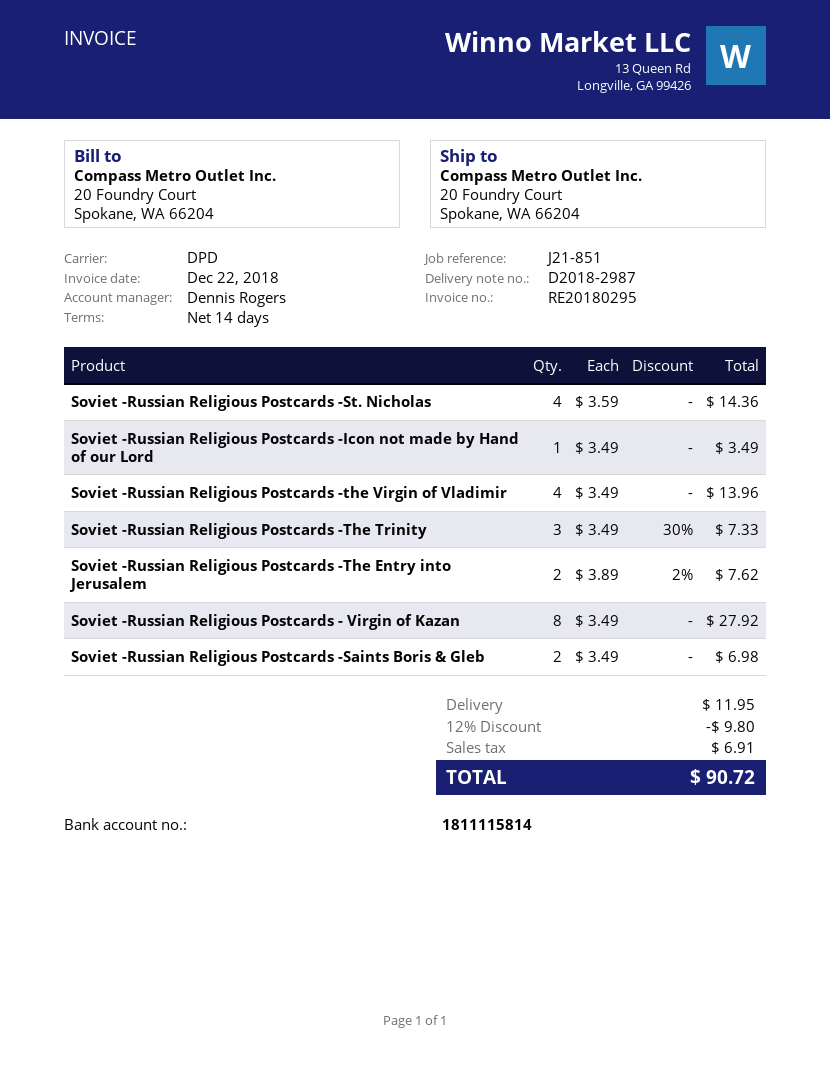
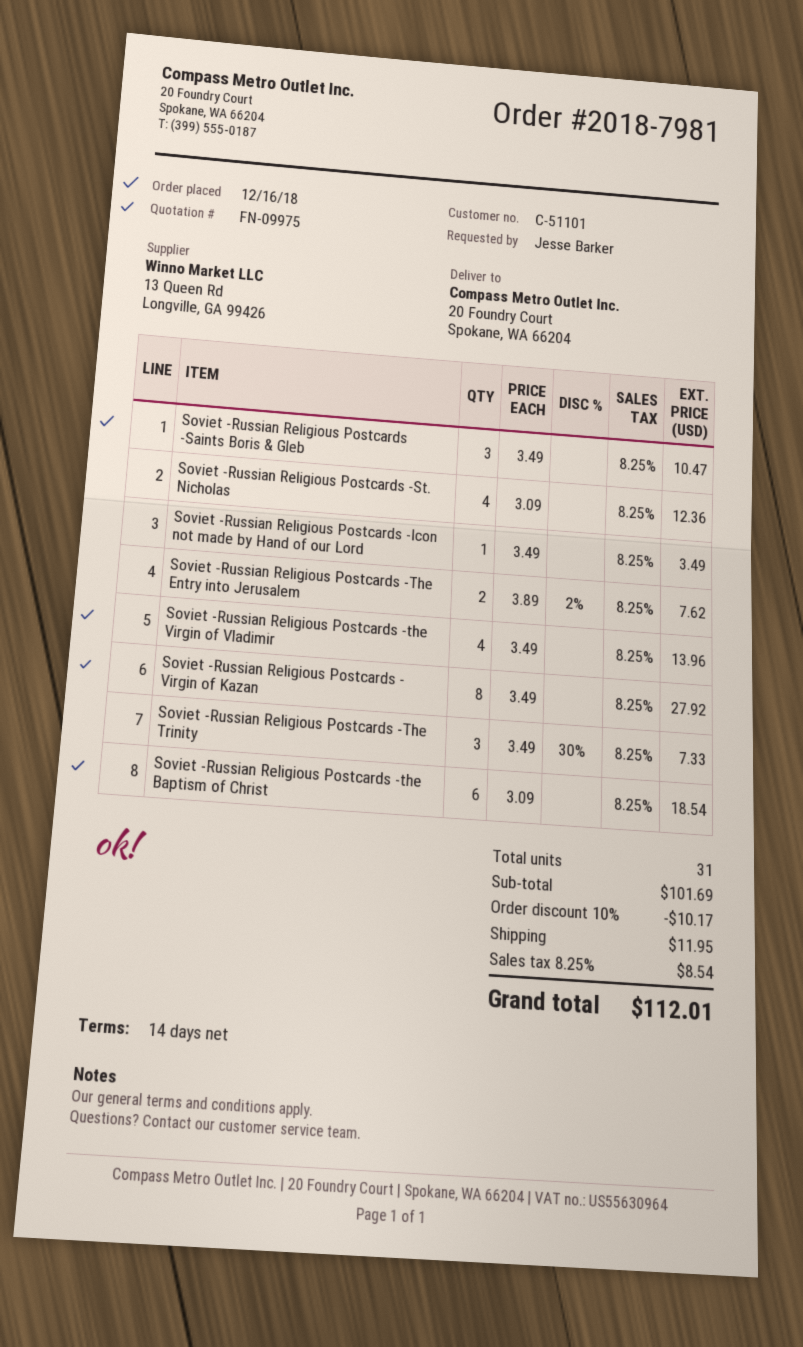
Soviet -Russian Religious Postcards -St. Nicholas: 4 x 3.59 = 14.36 -> 4 x 3.09 = 12.36
Soviet -Russian Religious Postcards -Saints Boris & Gleb: 2 x 3.49 = 6.98 -> 3 x 3.49 = 10.47
Soviet -Russian Religious Postcards -the Baptism of Christ: none -> 6 x 3.09 = 18.54
discount: 12% = 9.80 -> 10% = 10.17
tax: 6.91 -> 8.54
total: 90.72 -> 112.01

